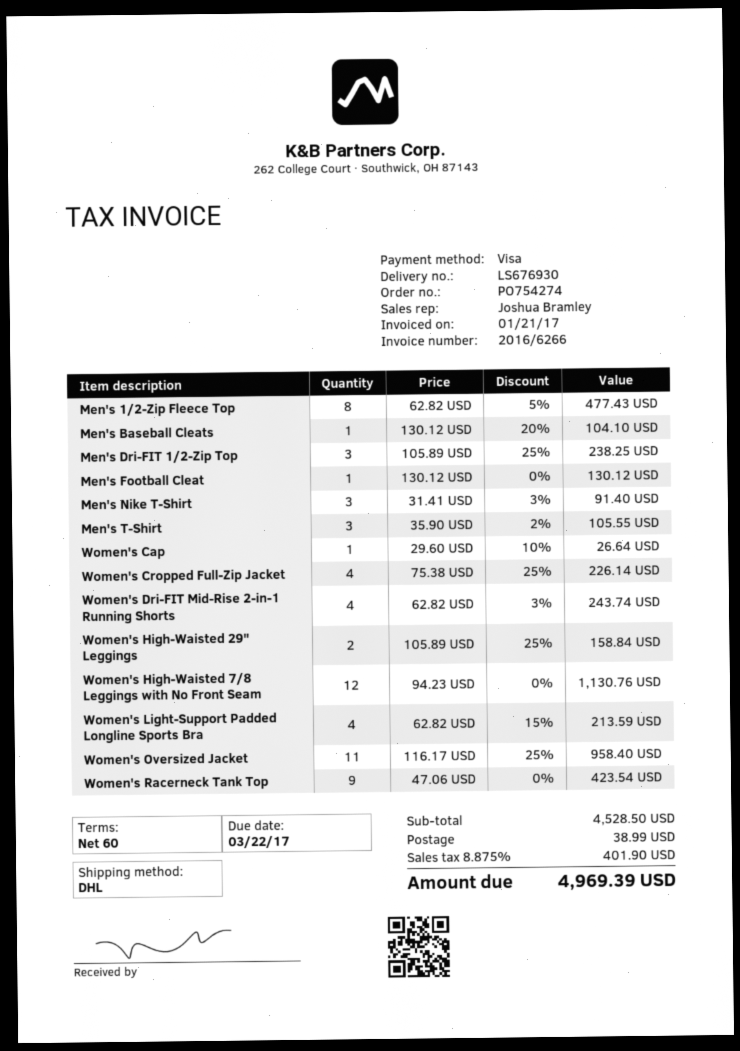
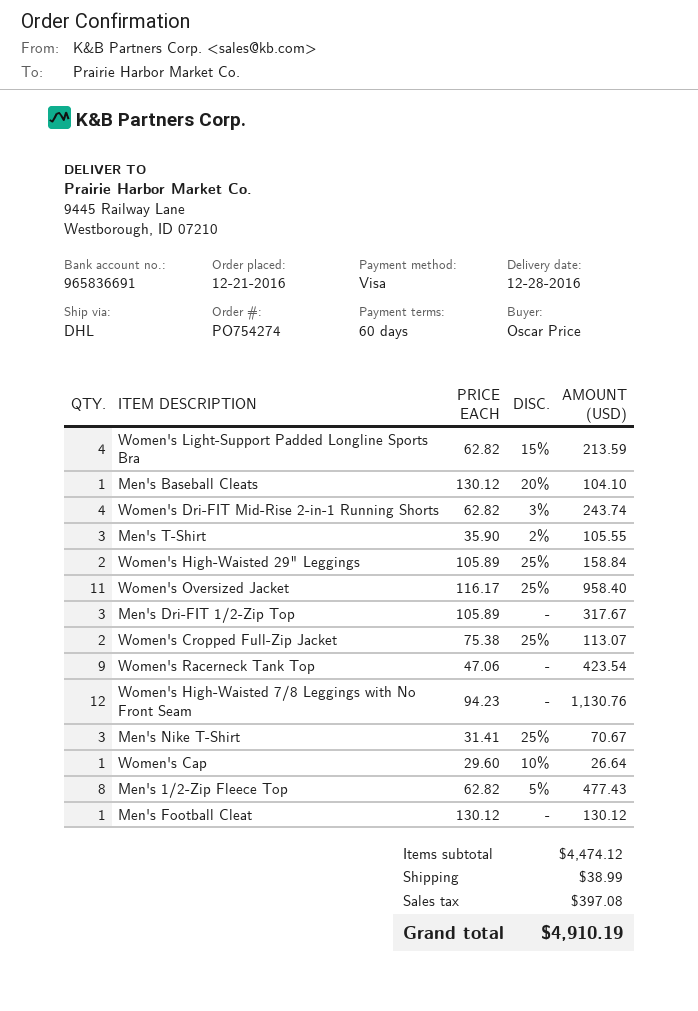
Men's Dri-FIT 1/2-Zip Top: 3 x 105.89 - 25% = 238.25 -> 3 x 105.89 = 317.67
Men's Nike T-Shirt: 3 x 31.41 - 3% = 91.40 -> 3 x 31.41 - 25% = 70.67
Women's Cropped Full-Zip Jacket: 4 x 75.38 - 25% = 226.14 -> 2 x 75.38 - 25% = 113.07
subtotal: 4528.50 -> 4474.12
tax: 401.90 -> 397.08
total: 4969.39 -> 4910.19

